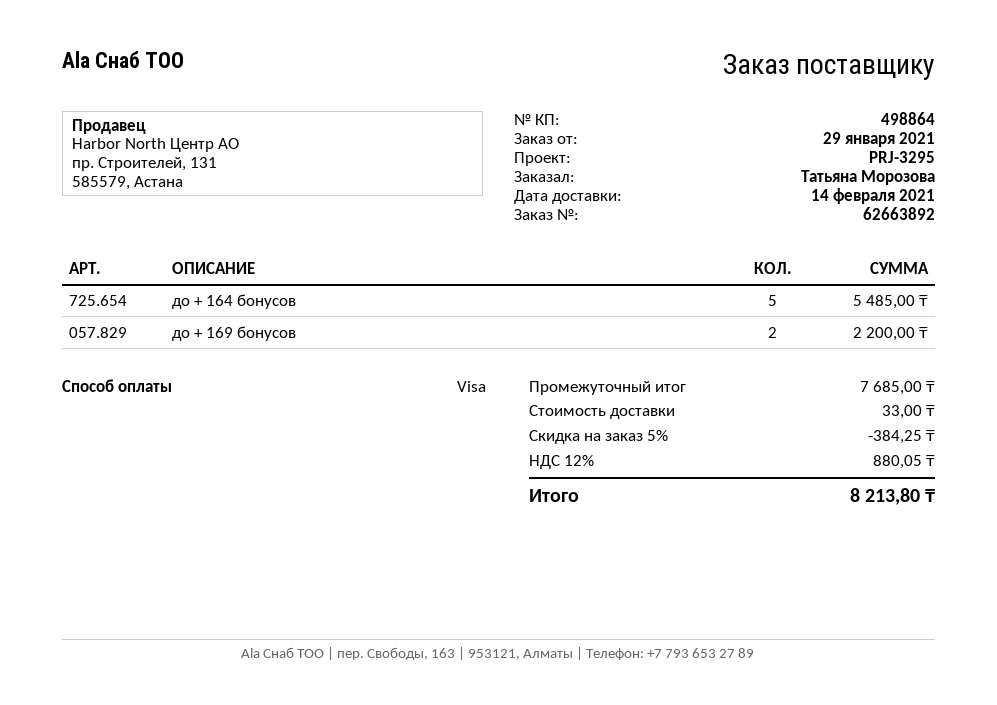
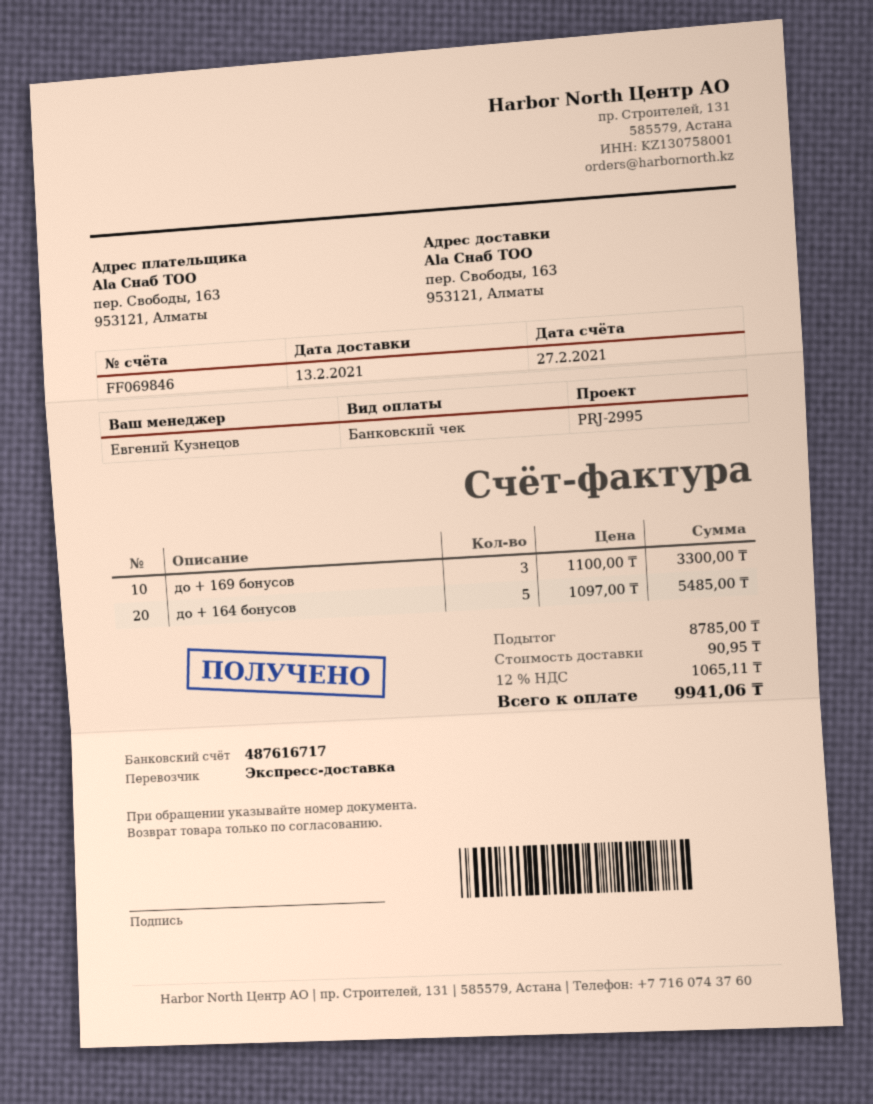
delivery date: 2021-02-14 -> 2021-02-13
reference: PRJ-3295 -> PRJ-2995
payment method: Visa -> cheque
до + 169 бонусов: 2 for 2200.00 -> 3 for 3300.00
subtotal: 7685.00 -> 8785.00
discount: 5% = 384.25 -> none
shipping: 33.00 -> 90.95
tax: 12% = 880.05 -> 12% = 1065.11
total: 8213.80 -> 9941.06

